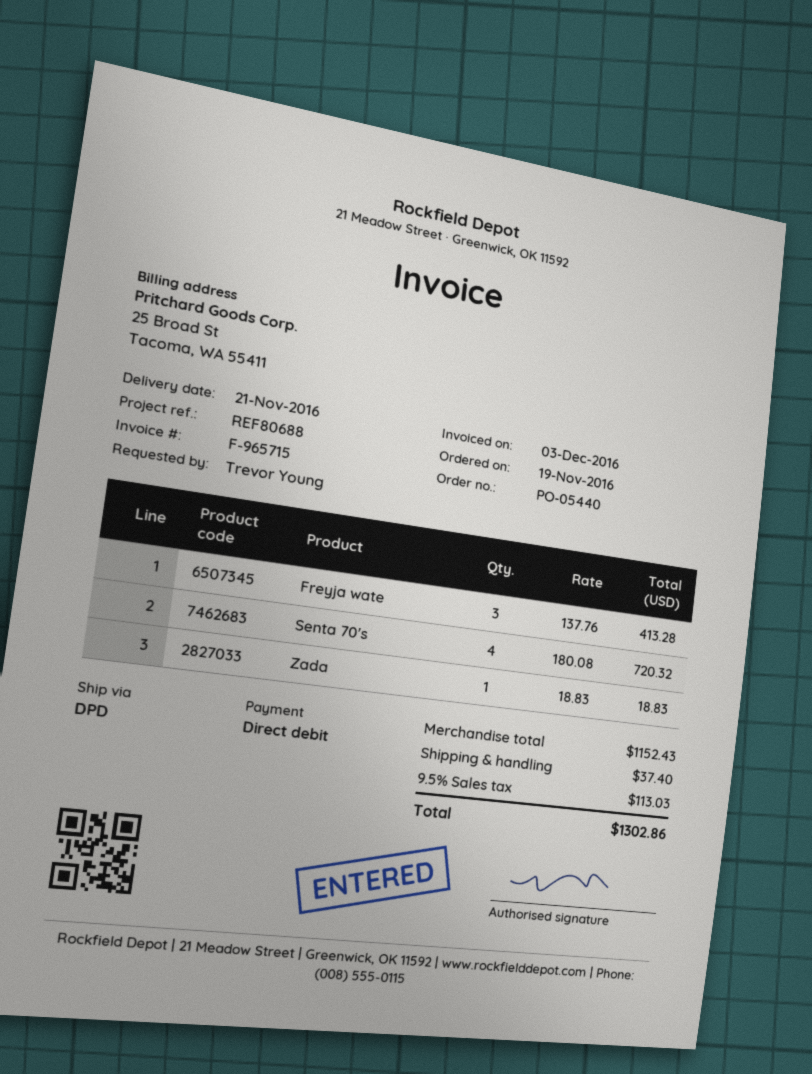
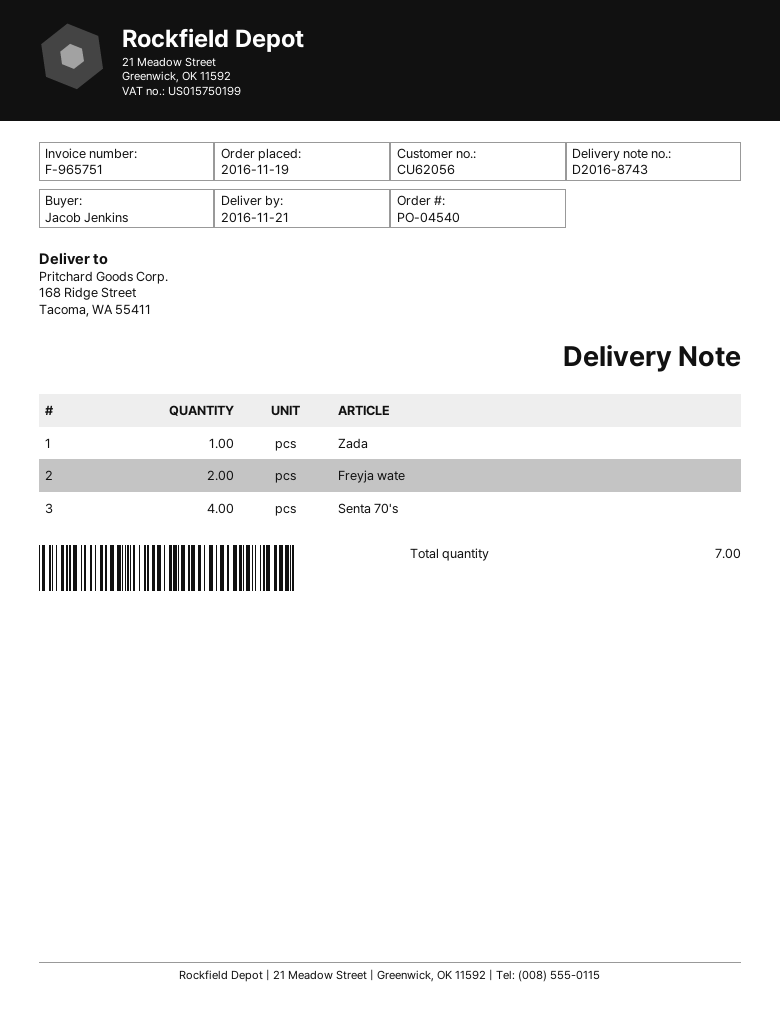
order number: PO-05440 -> PO-04540
invoice number: F-965715 -> F-965751
ordered by: Trevor Young -> Jacob Jenkins
Freyja wate: 3 -> 2

